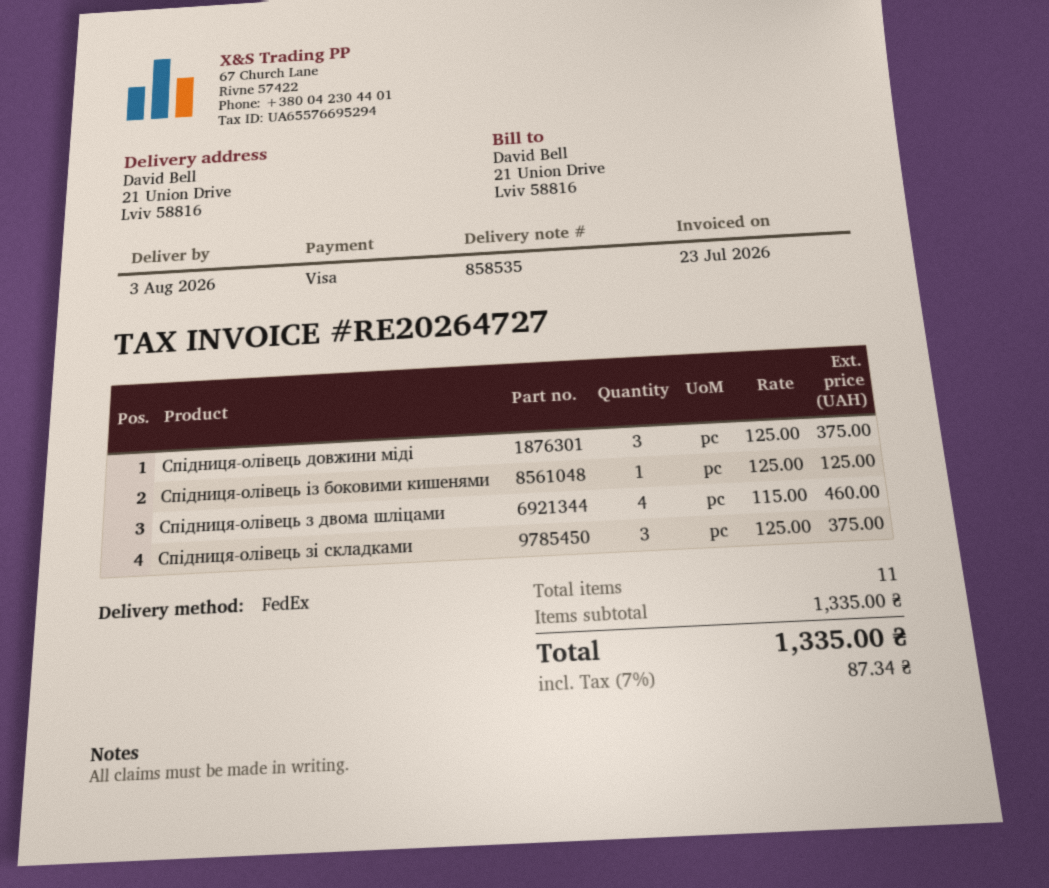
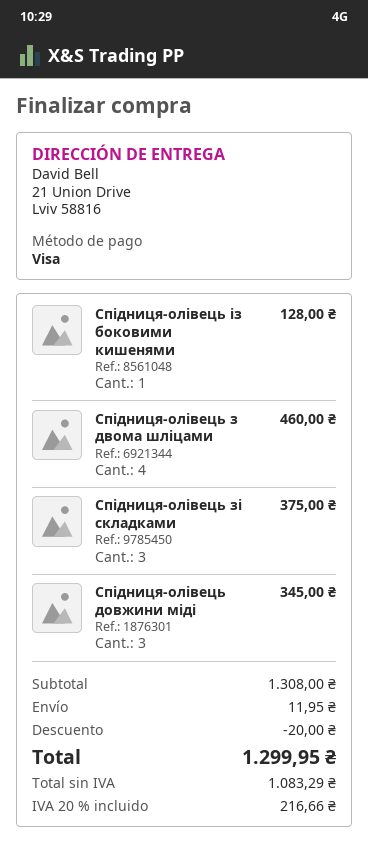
Спідниця-олівець довжини міді: 3 for 375.00 -> 3 for 345.00
Спідниця-олівець із боковими кишенями: 1 for 125.00 -> 1 for 128.00
subtotal: 1335.00 -> 1308.00
discount: none -> 20.00
shipping: none -> 11.95
tax: 7% = 87.34 -> 20% = 216.66
total: 1335.00 -> 1299.95

